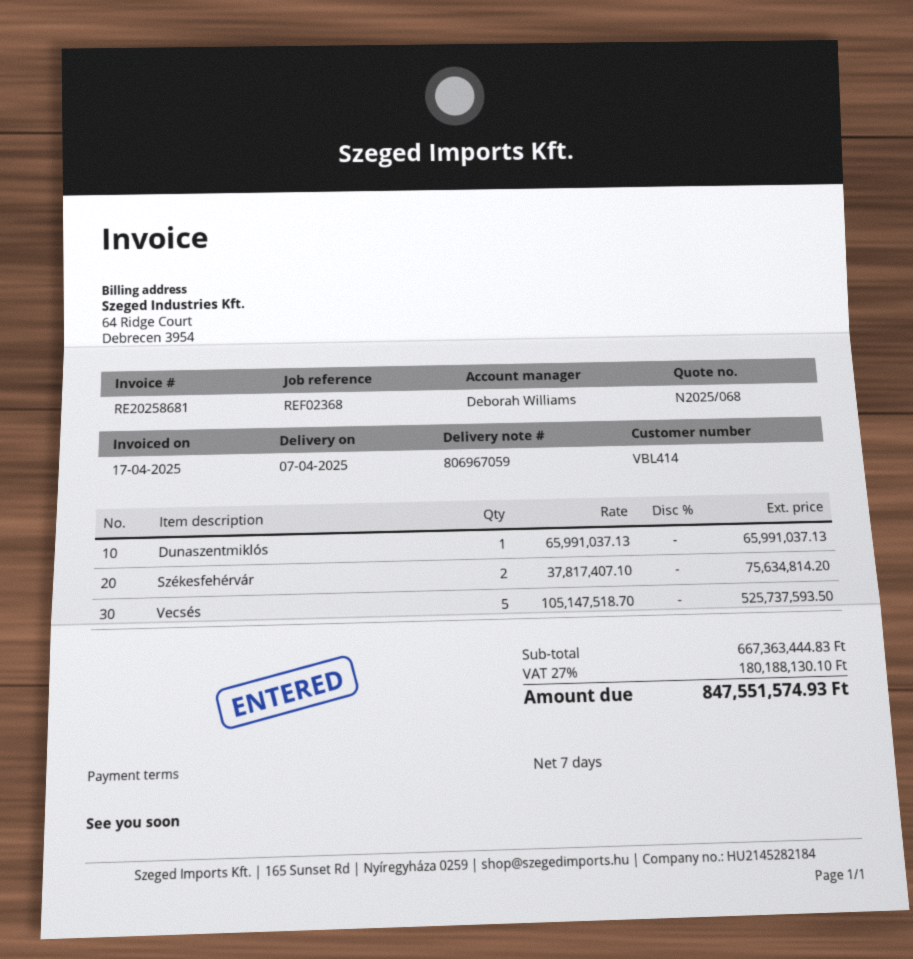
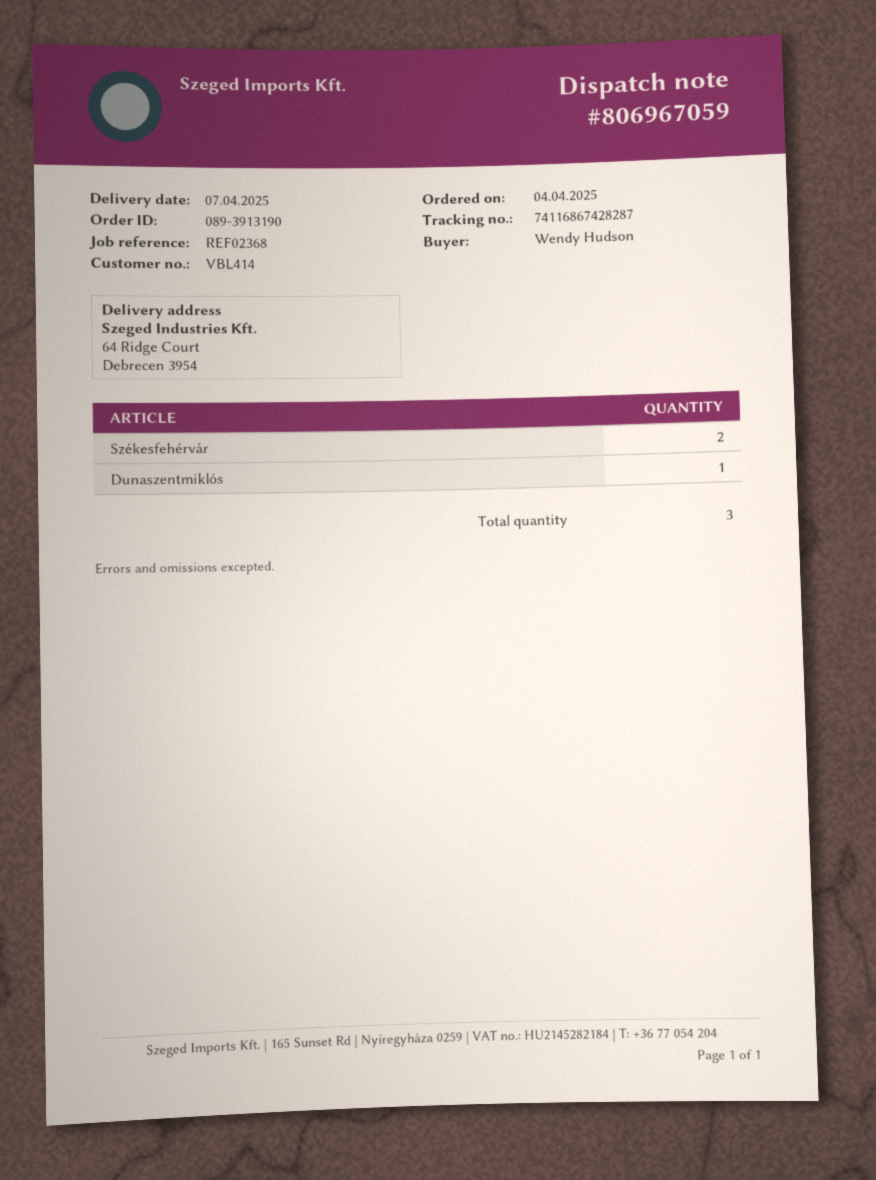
Vecsés: 5 -> none

